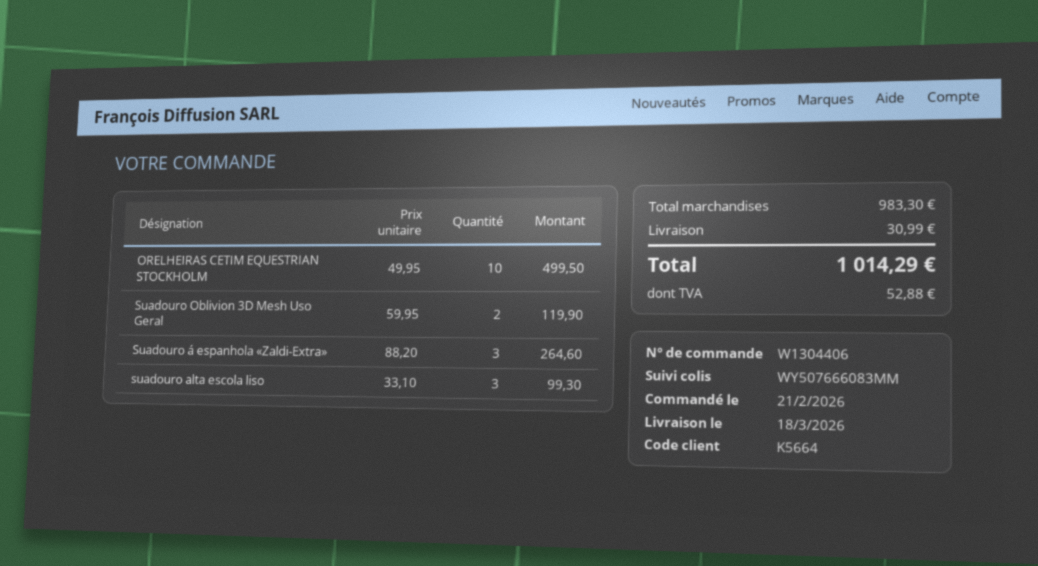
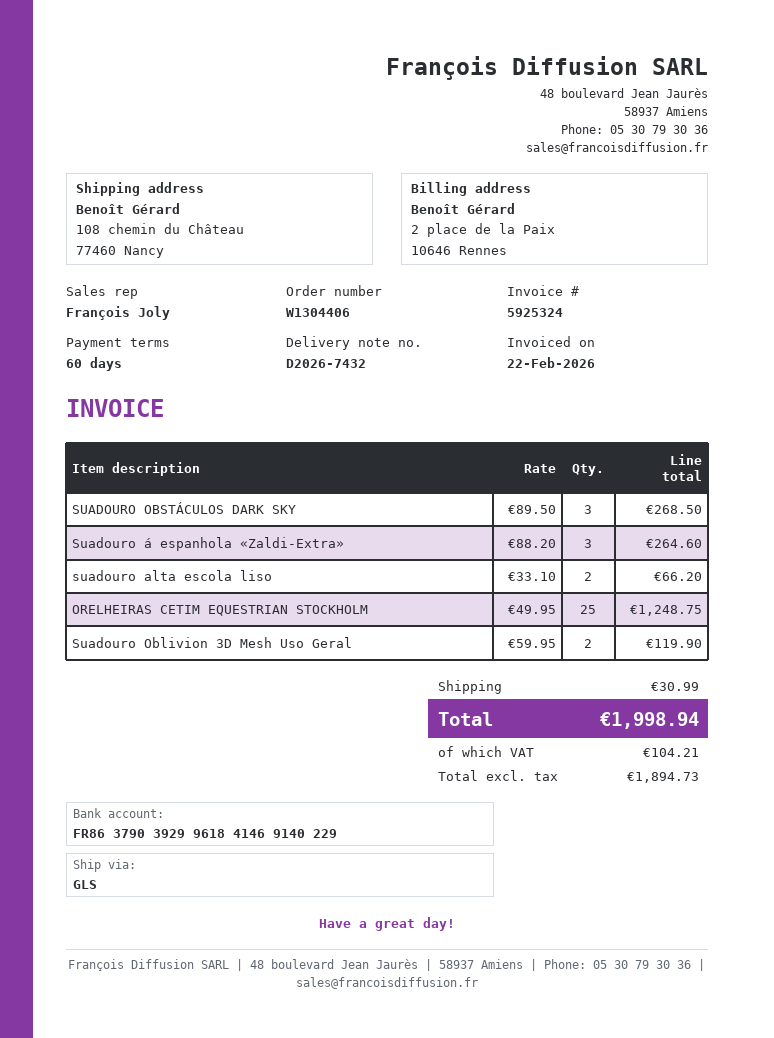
ORELHEIRAS CETIM EQUESTRIAN STOCKHOLM: 10 x 49.95 = 499.50 -> 25 x 49.95 = 1248.75
suadouro alta escola liso: 3 x 33.10 = 99.30 -> 2 x 33.10 = 66.20
SUADOURO OBSTÁCULOS DARK SKY: none -> 3 x 89.50 = 268.50
tax: 52.88 -> 104.21
total: 1014.29 -> 1998.94

